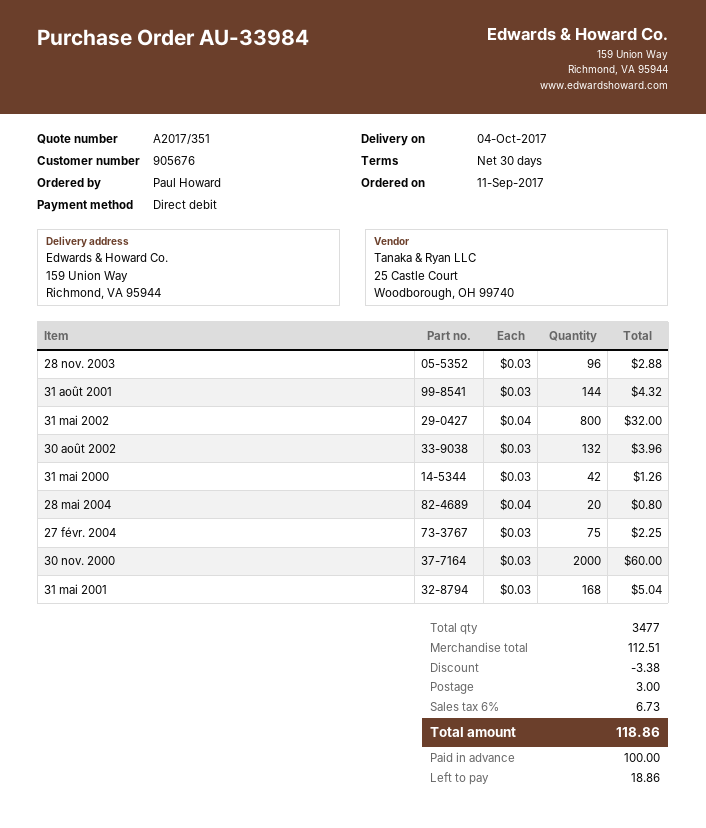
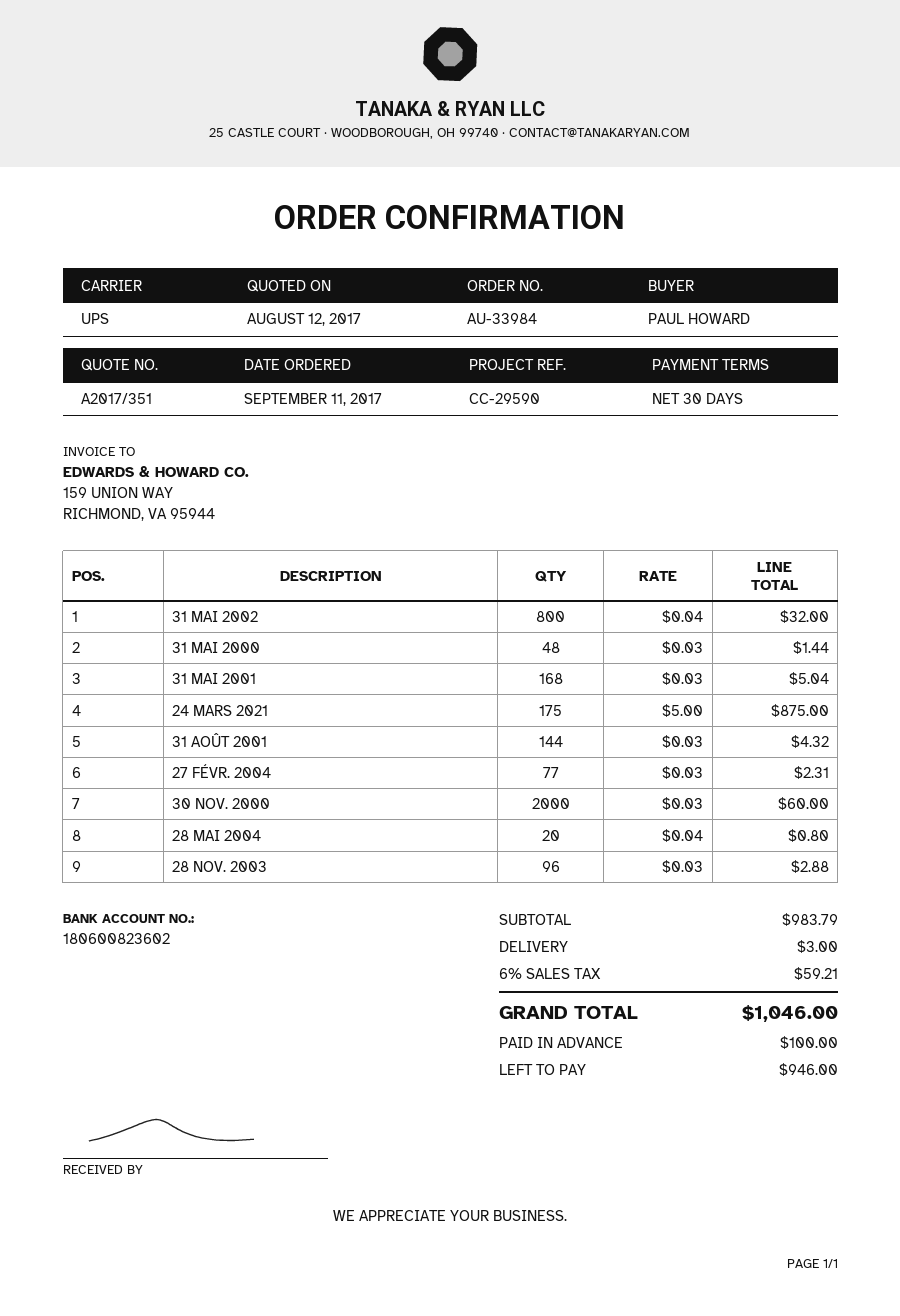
30 août 2002: 132 x 0.03 = 3.96 -> none
31 mai 2000: 42 x 0.03 = 1.26 -> 48 x 0.03 = 1.44
27 févr. 2004: 75 x 0.03 = 2.25 -> 77 x 0.03 = 2.31
24 MARS 2021: none -> 175 x 5.00 = 875.00
subtotal: 112.51 -> 983.79
discount: 3.38 -> none
tax: 6% = 6.73 -> 6% = 59.21
total: 118.86 -> 1046.00
balance: 18.86 -> 946.00

